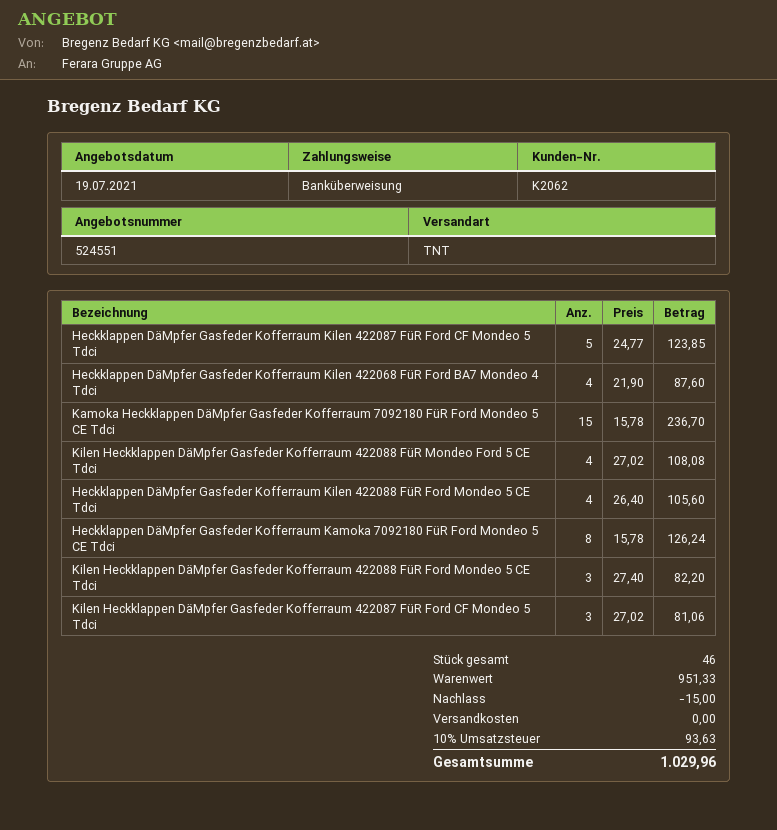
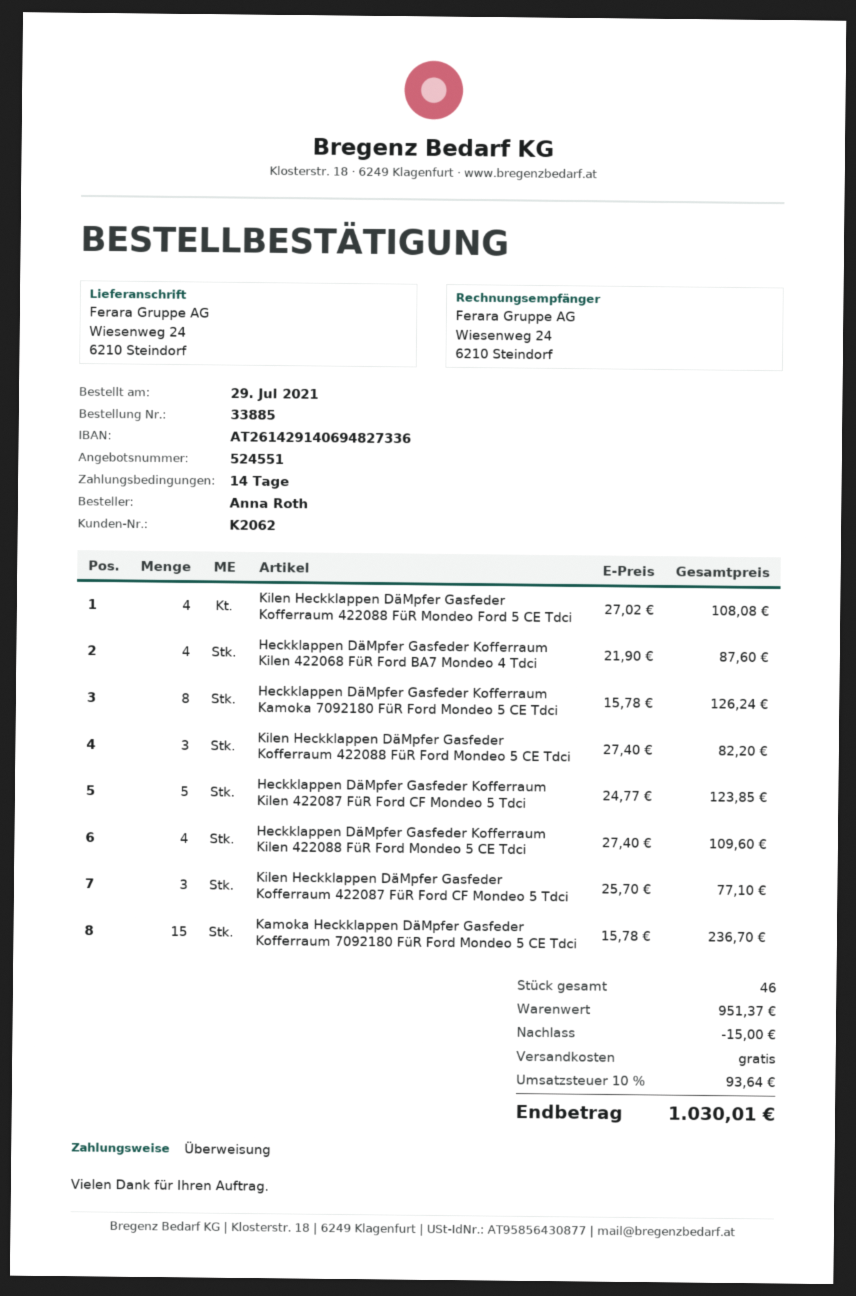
Heckklappen DäMpfer Gasfeder Kofferraum Kilen 422088 FüR Ford Mondeo 5 CE Tdci: 4 x 26.40 = 105.60 -> 4 x 27.40 = 109.60
Kilen Heckklappen DäMpfer Gasfeder Kofferraum 422087 FüR Ford CF Mondeo 5 Tdci: 3 x 27.02 = 81.06 -> 3 x 25.70 = 77.10
subtotal: 951.33 -> 951.37
tax: 10% = 93.63 -> 10% = 93.64
total: 1029.96 -> 1030.01

